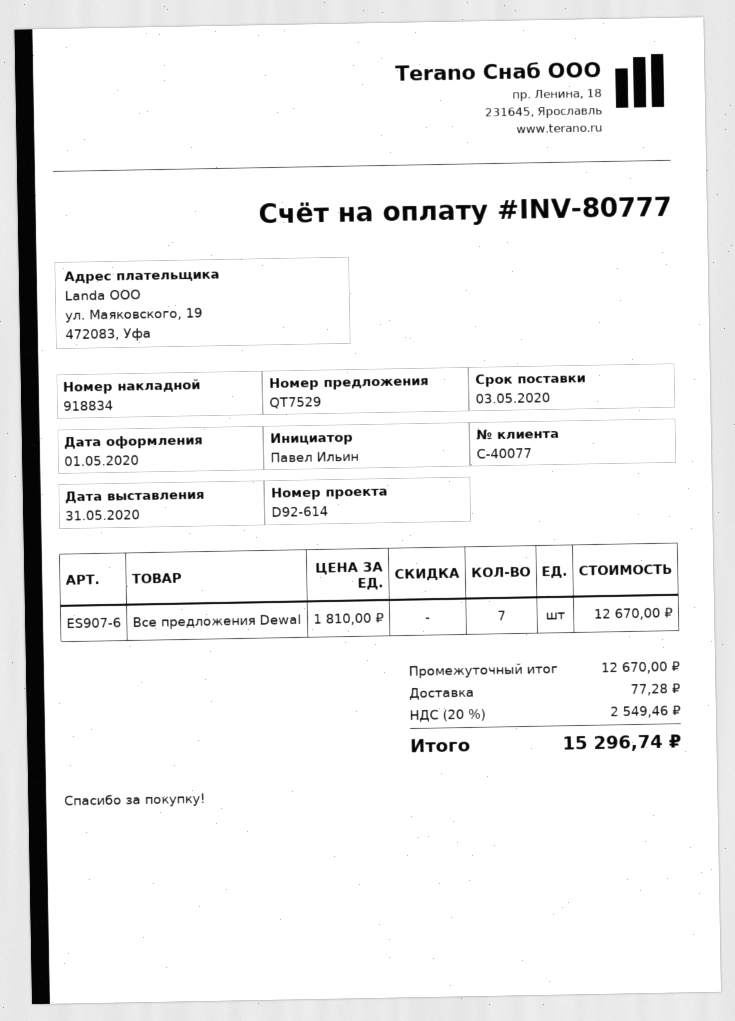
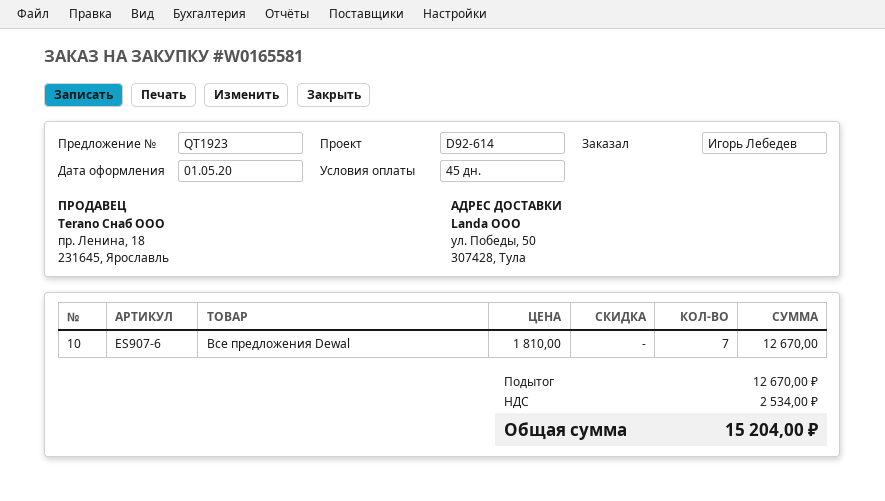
quote number: QT7529 -> QT1923
ordered by: Павел Ильин -> Игорь Лебедев
shipping: 77.28 -> none
tax: 2549.46 -> 2534.00
total: 15296.74 -> 15204.00

